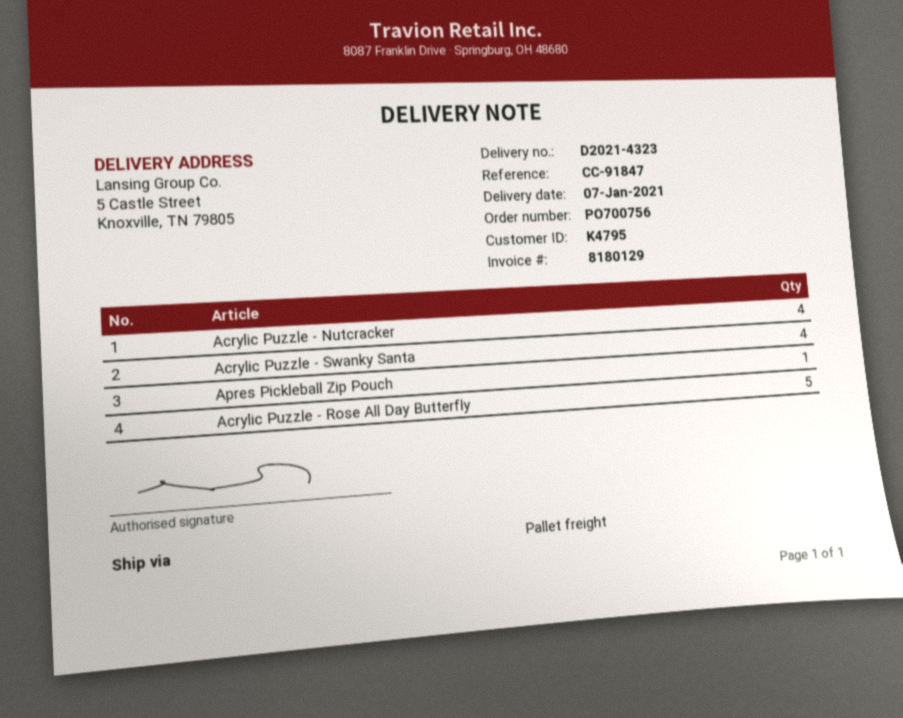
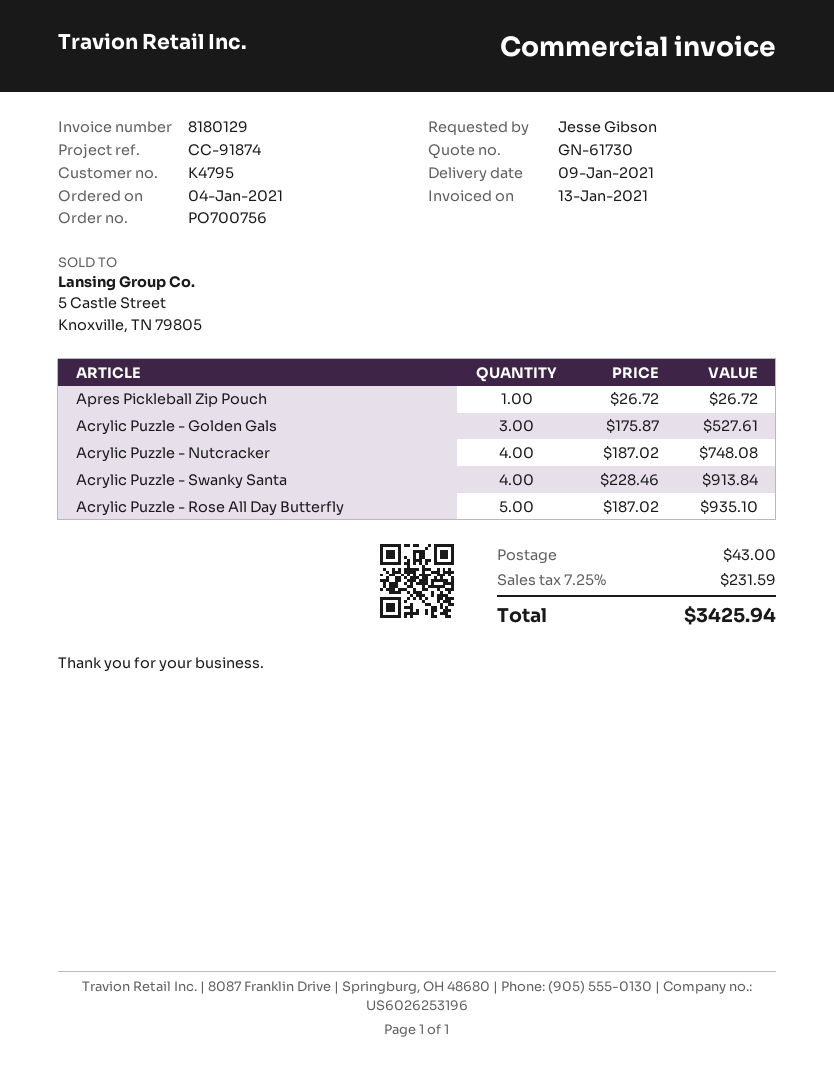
delivery date: 2021-01-07 -> 2021-01-09
reference: CC-91847 -> CC-91874
Acrylic Puzzle - Golden Gals: none -> 3

